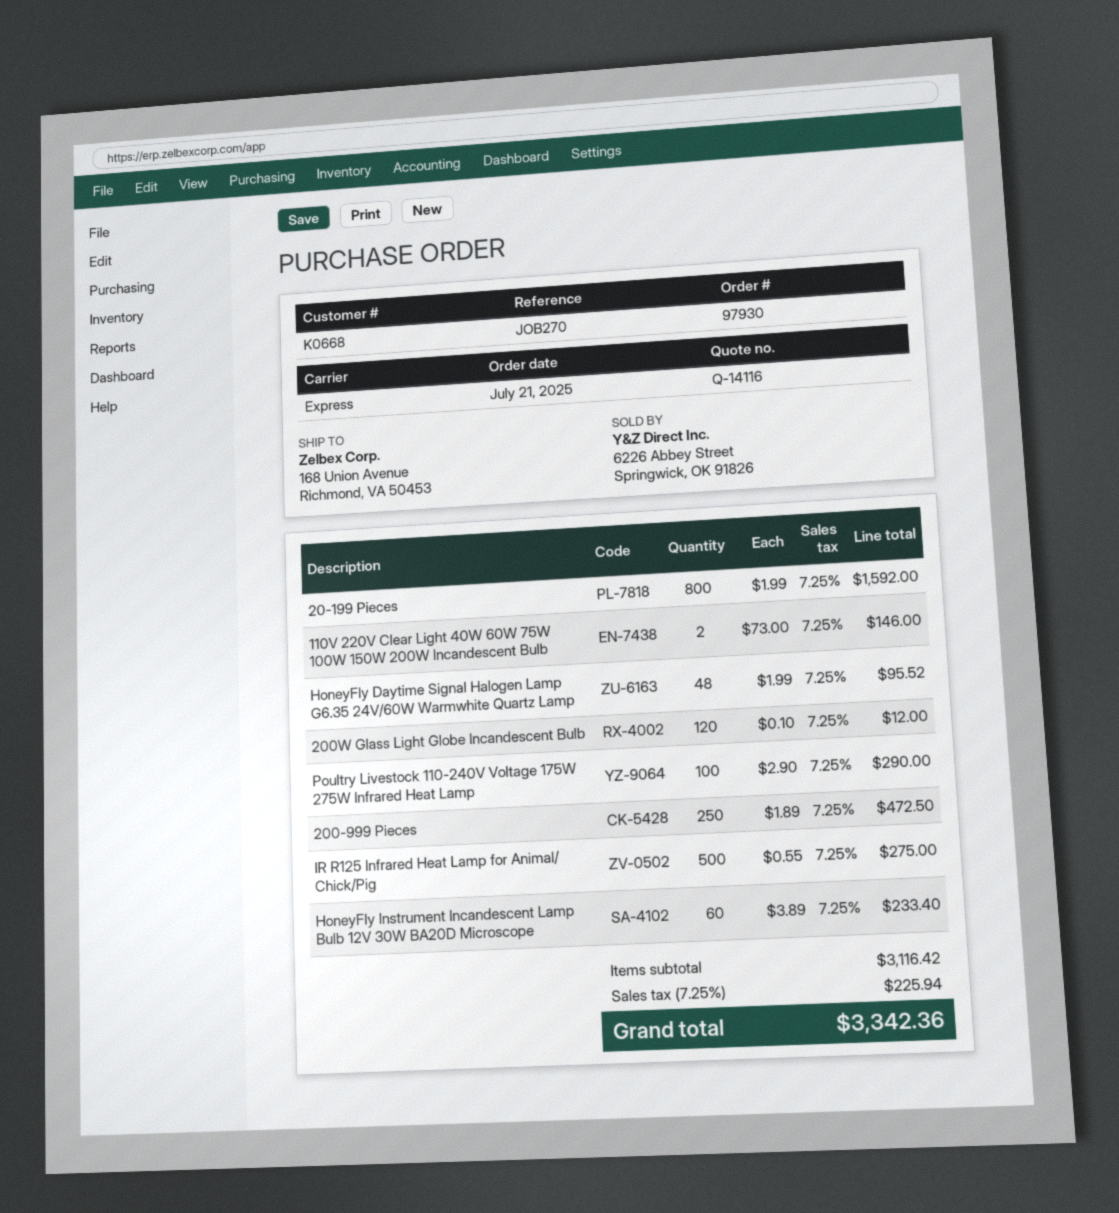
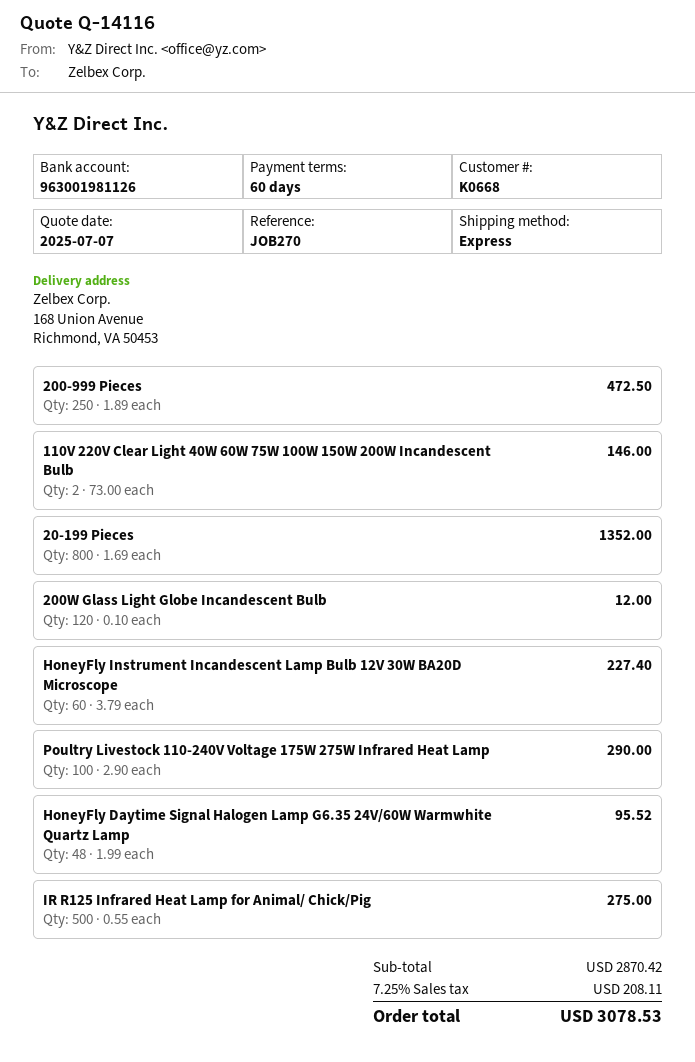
20-199 Pieces: 800 x 1.99 = 1592.00 -> 800 x 1.69 = 1352.00
HoneyFly Instrument Incandescent Lamp Bulb 12V 30W BA20D Microscope: 60 x 3.89 = 233.40 -> 60 x 3.79 = 227.40
subtotal: 3116.42 -> 2870.42
tax: 7.25% = 225.94 -> 7.25% = 208.11
total: 3342.36 -> 3078.53

